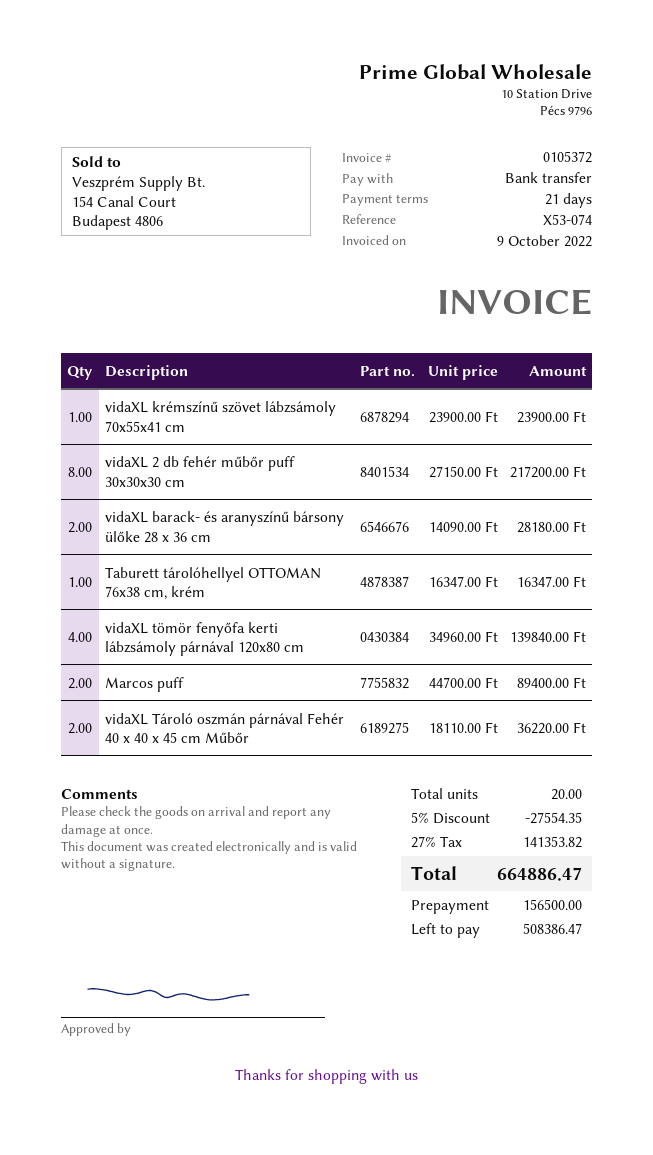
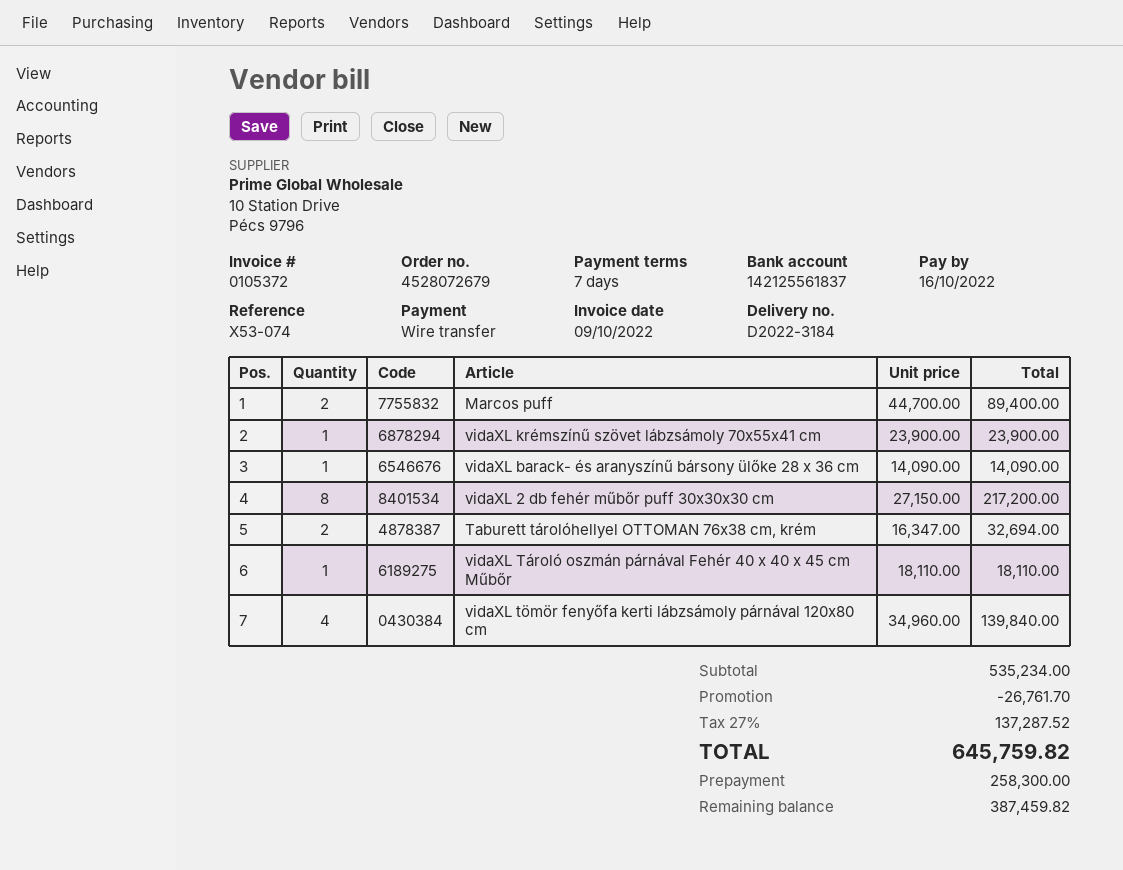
payment terms: 21 days -> 7 days
vidaXL barack- és aranyszínű bársony ülőke 28 x 36 cm: 2 x 14090.00 = 28180.00 -> 1 x 14090.00 = 14090.00
Taburett tárolóhellyel OTTOMAN 76x38 cm, krém: 1 x 16347.00 = 16347.00 -> 2 x 16347.00 = 32694.00
vidaXL Tároló oszmán párnával Fehér 40 x 40 x 45 cm Műbőr: 2 x 18110.00 = 36220.00 -> 1 x 18110.00 = 18110.00
discount: 27554.35 -> 26761.70
tax: 27% = 141353.82 -> 27% = 137287.52
total: 664886.47 -> 645759.82
deposit: 156500.00 -> 258300.00
balance: 508386.47 -> 387459.82

